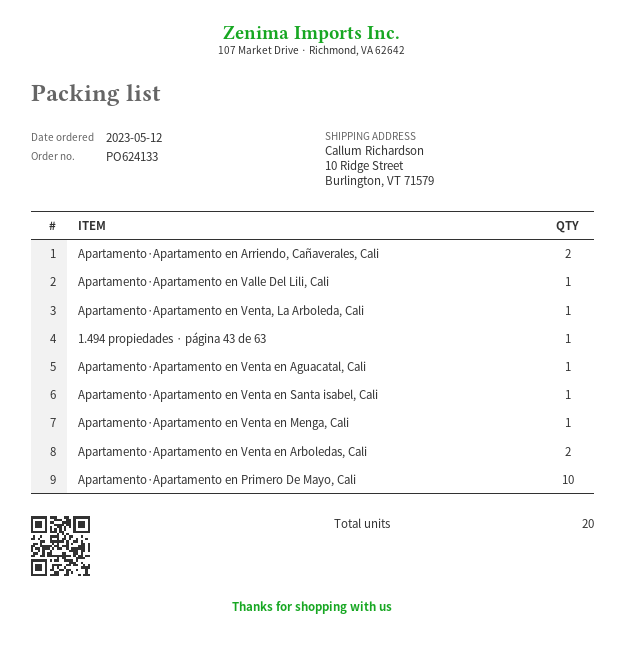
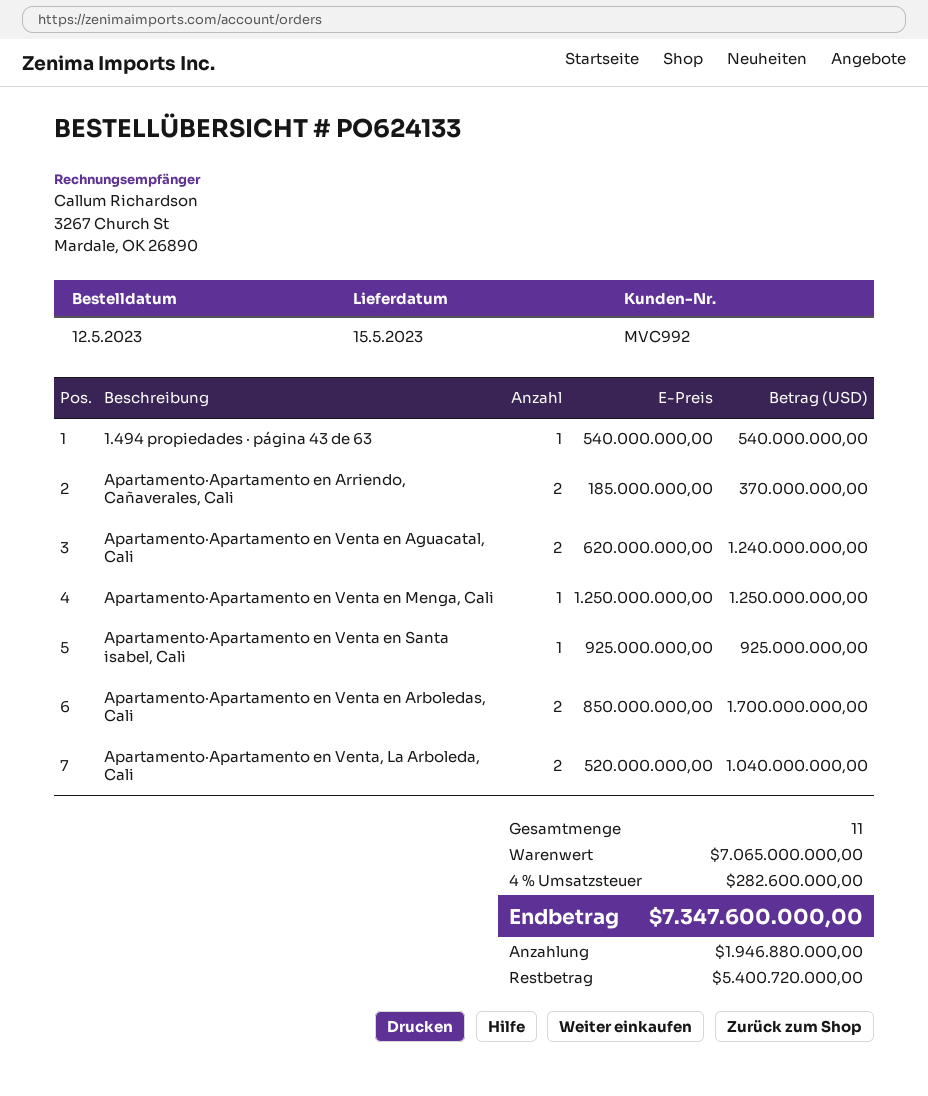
Apartamento·Apartamento en Valle Del Lili, Cali: 1 -> none
Apartamento·Apartamento en Venta, La Arboleda, Cali: 1 -> 2
Apartamento·Apartamento en Venta en Aguacatal, Cali: 1 -> 2
Apartamento·Apartamento en Primero De Mayo, Cali: 10 -> none
total quantity: 20 -> 11

